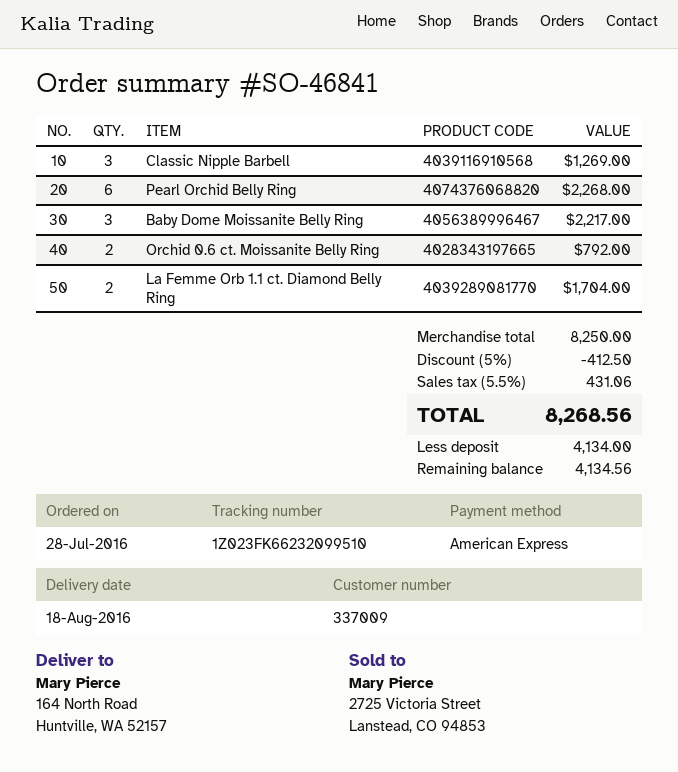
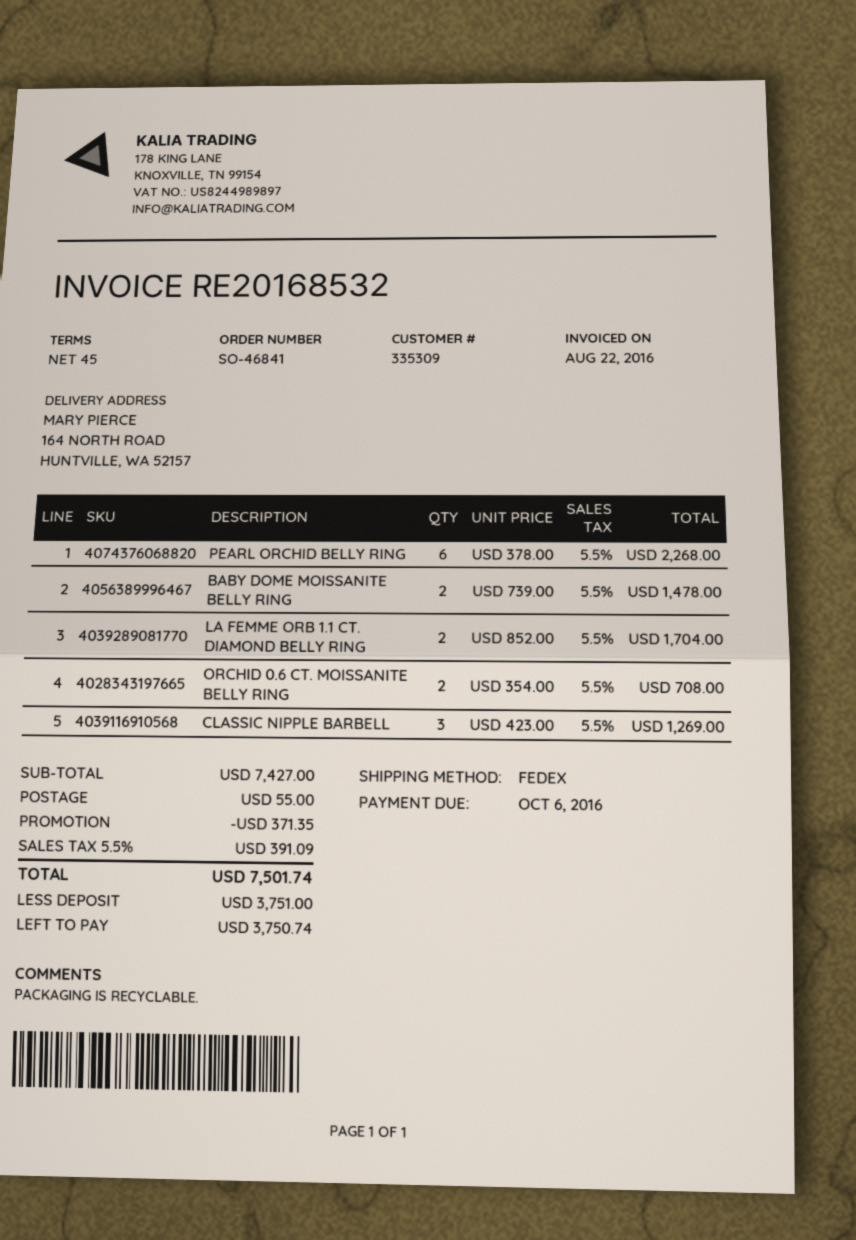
customer number: 337009 -> 335309
Baby Dome Moissanite Belly Ring: 3 for 2217.00 -> 2 for 1478.00
Orchid 0.6 ct. Moissanite Belly Ring: 2 for 792.00 -> 2 for 708.00
subtotal: 8250.00 -> 7427.00
discount: 412.50 -> 371.35
shipping: none -> 55.00
tax: 5.5% = 431.06 -> 5.5% = 391.09
total: 8268.56 -> 7501.74
deposit: 4134.00 -> 3751.00
balance: 4134.56 -> 3750.74

